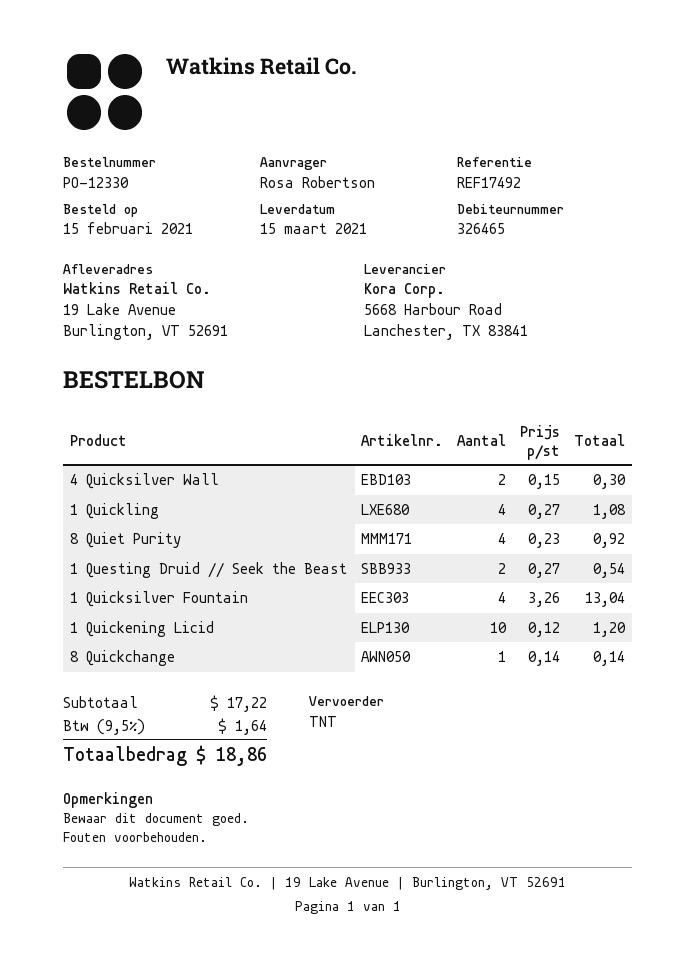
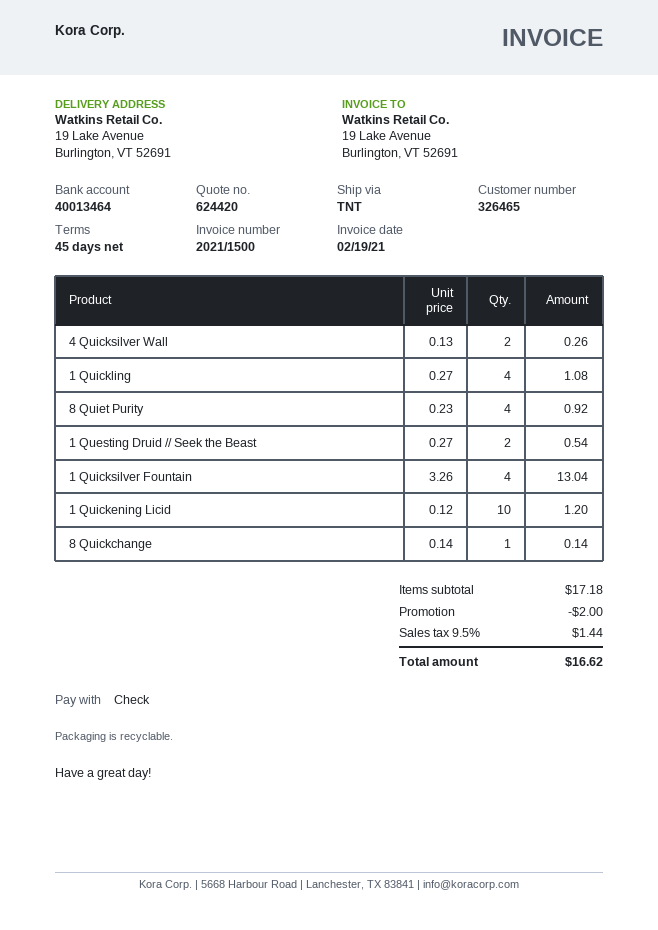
4 Quicksilver Wall: 2 x 0.15 = 0.30 -> 2 x 0.13 = 0.26
subtotal: 17.22 -> 17.18
discount: none -> 2.00
tax: 9.5% = 1.64 -> 9.5% = 1.44
total: 18.86 -> 16.62

